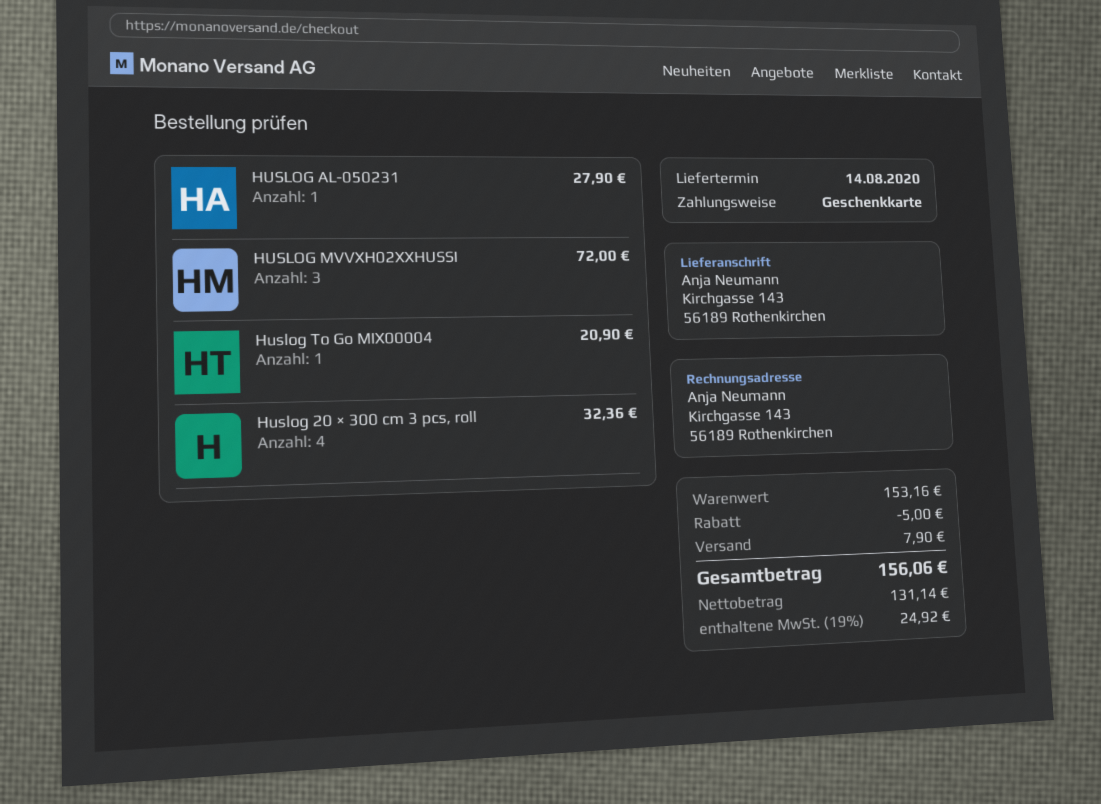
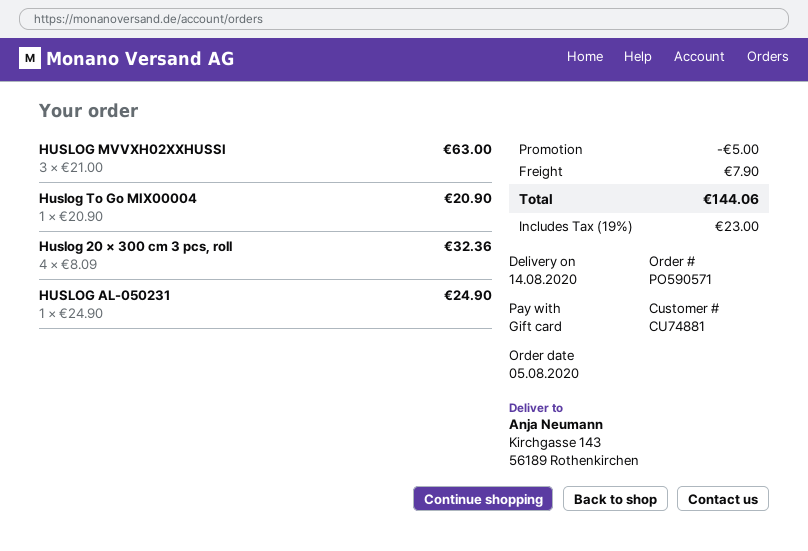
HUSLOG AL-050231: 1 for 27.90 -> 1 for 24.90
HUSLOG MVVXH02XXHUSSI: 3 for 72.00 -> 3 for 63.00
tax: 19% = 24.92 -> 19% = 23.00
total: 156.06 -> 144.06

